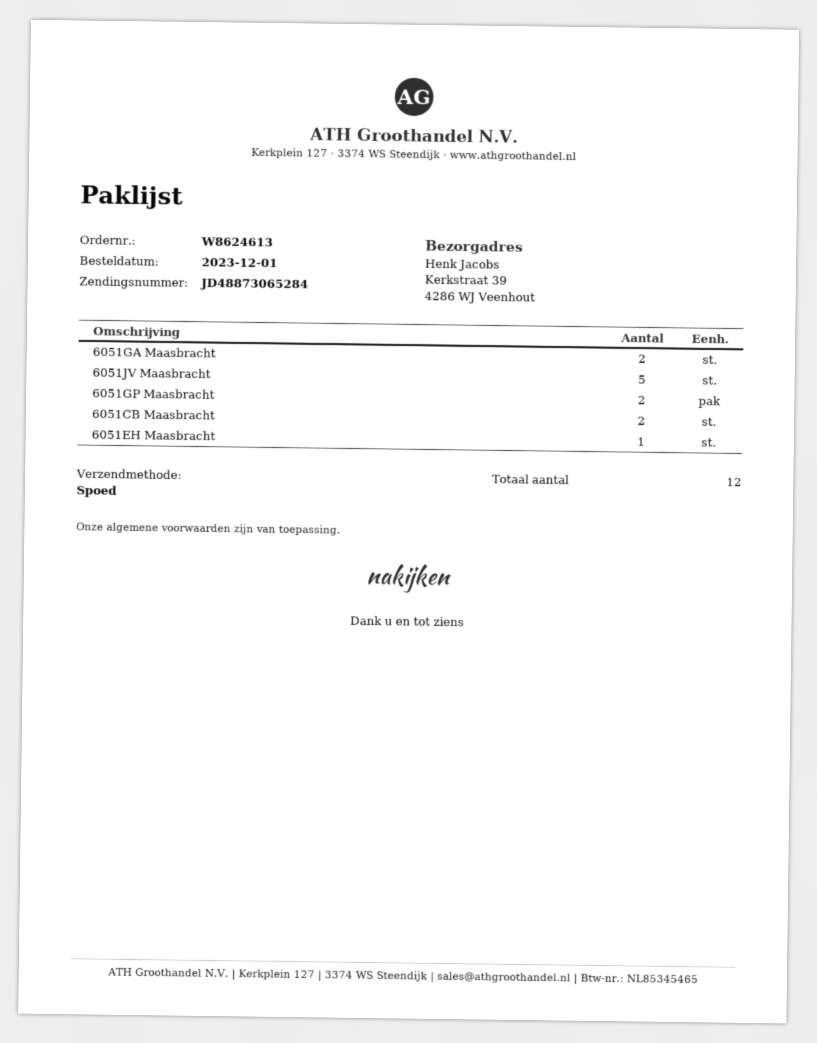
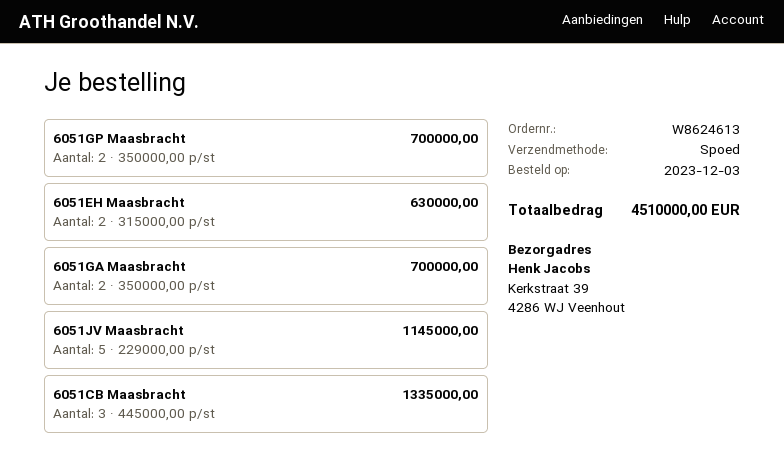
order date: 2023-12-01 -> 2023-12-03
6051CB Maasbracht: 2 -> 3
6051EH Maasbracht: 1 -> 2

